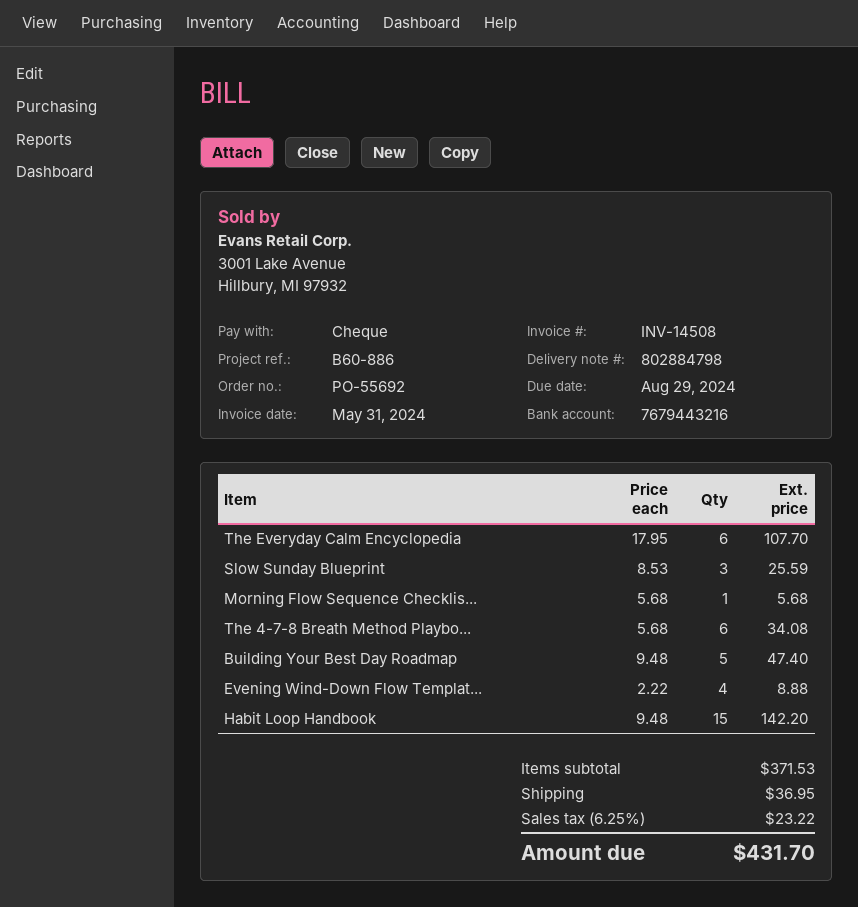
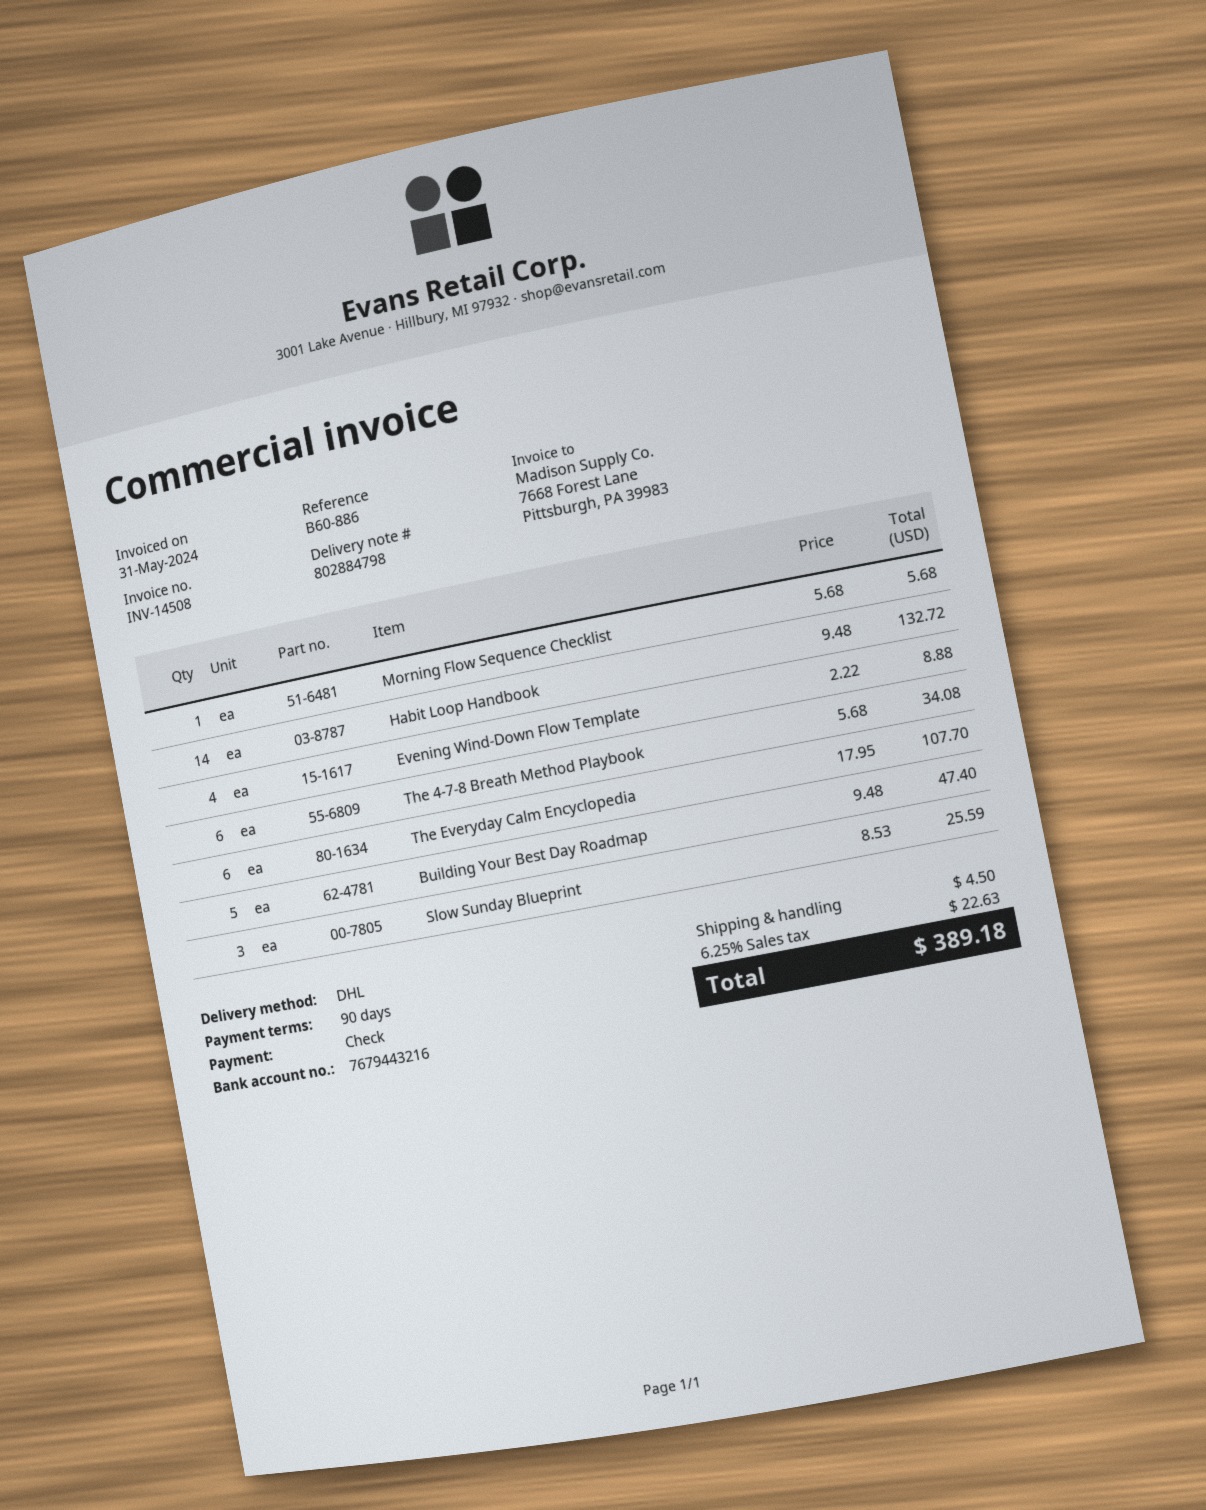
Habit Loop Handbook: 15 x 9.48 = 142.20 -> 14 x 9.48 = 132.72
shipping: 36.95 -> 4.50
tax: 6.25% = 23.22 -> 6.25% = 22.63
total: 431.70 -> 389.18

